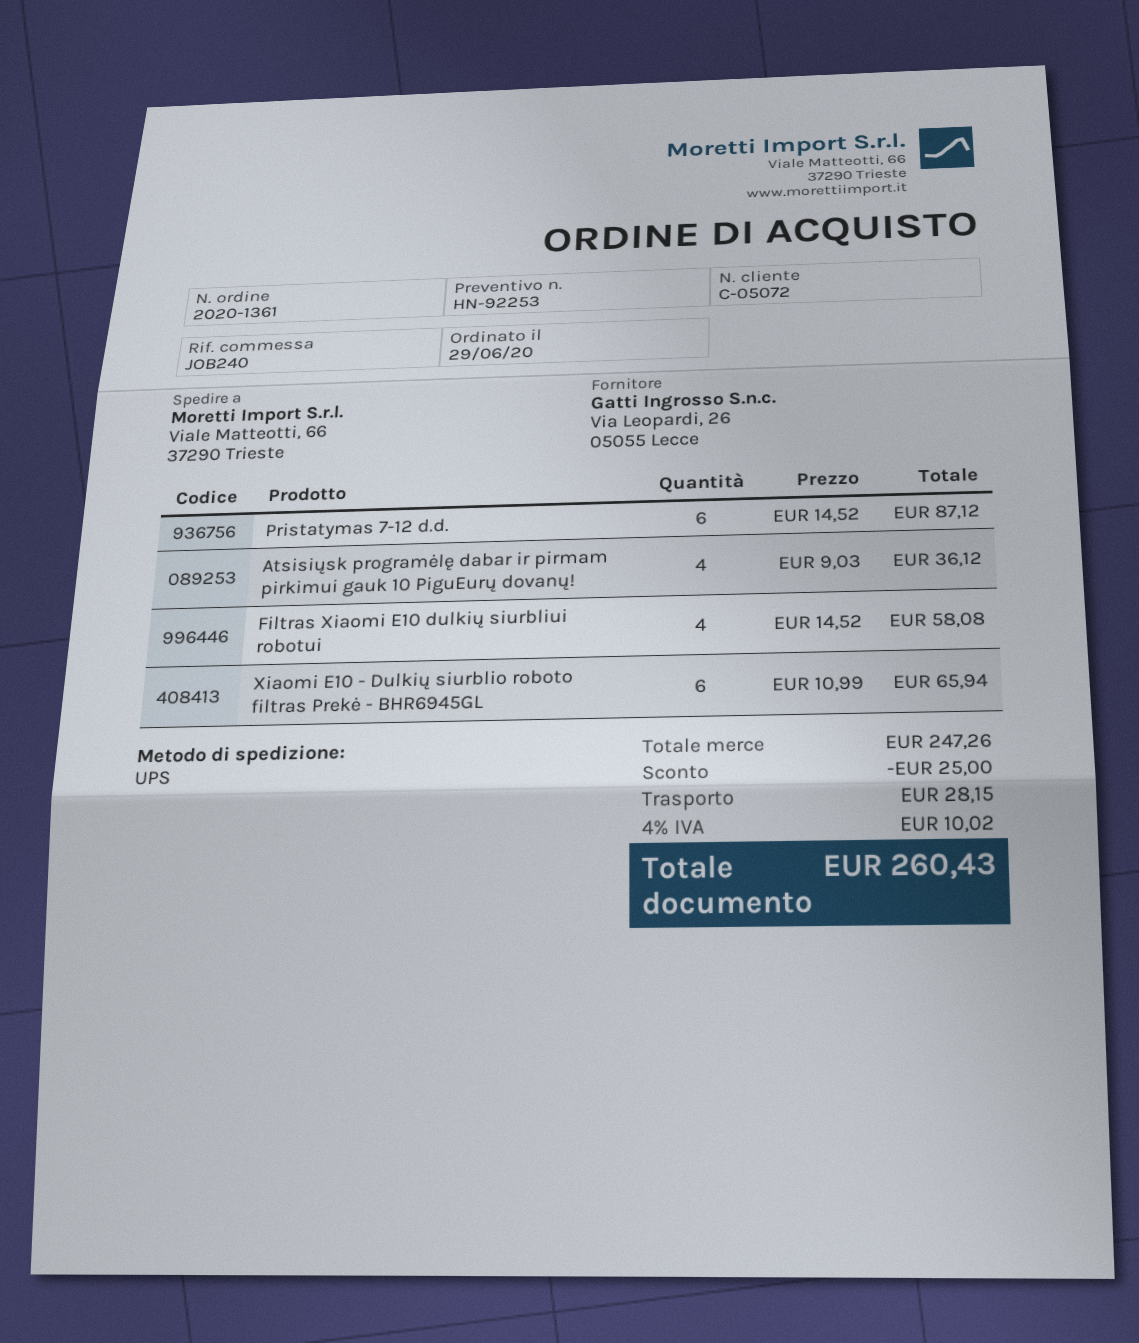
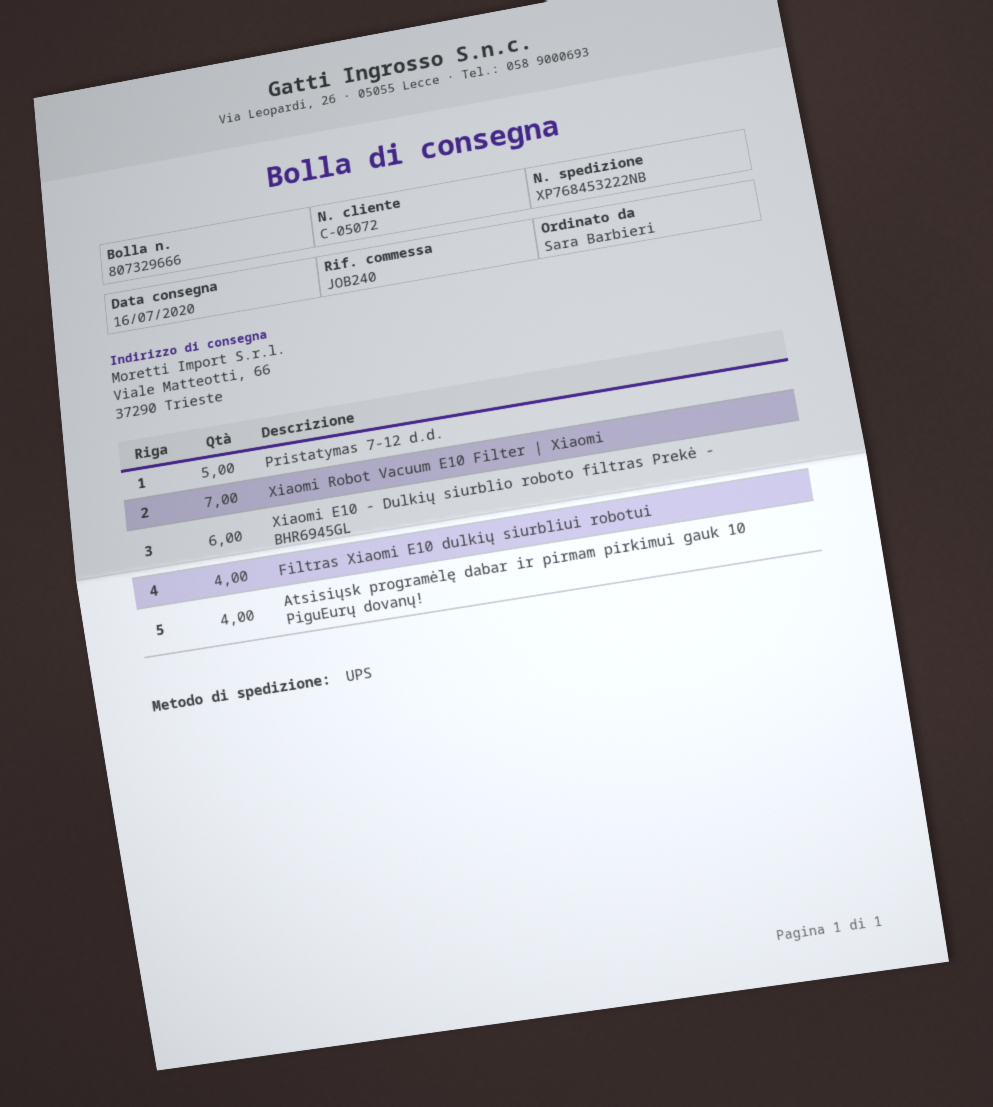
Pristatymas 7-12 d.d.: 6 -> 5
Xiaomi Robot Vacuum E10 Filter | Xiaomi: none -> 7

